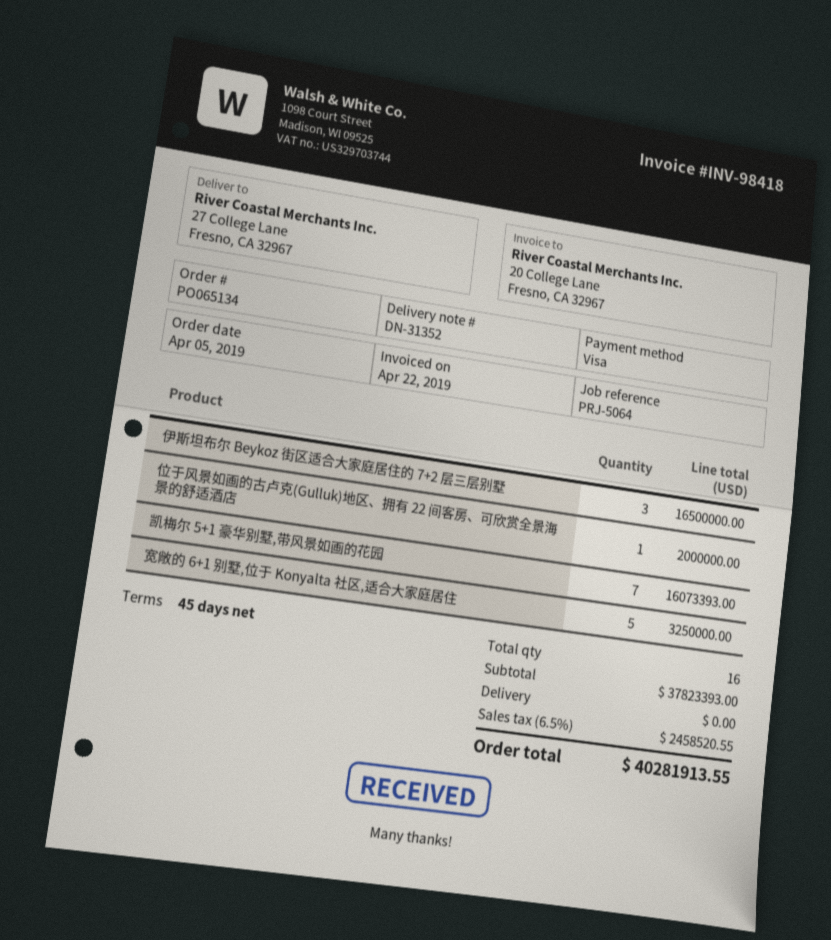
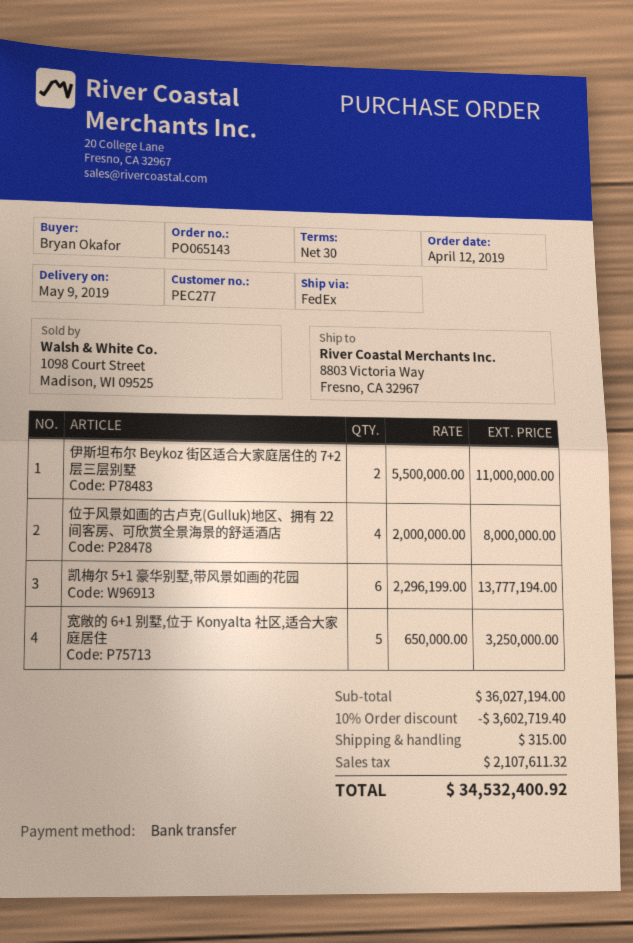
order number: PO065134 -> PO065143
order date: 2019-04-05 -> 2019-04-12
payment terms: 45 days -> 30 days
payment method: Visa -> bank transfer
ship to: 27 College Lane, Fresno, CA 32967 -> 8803 Victoria Way, Fresno, CA 32967
伊斯坦布尔 Beykoz 街区适合大家庭居住的 7+2 层三层别墅: 3 for 16500000.00 -> 2 for 11000000.00
位于风景如画的古卢克(Gulluk)地区、拥有 22 间客房、可欣赏全景海景的舒适酒店: 1 for 2000000.00 -> 4 for 8000000.00
凯梅尔 5+1 豪华别墅,带风景如画的花园: 7 for 16073393.00 -> 6 for 13777194.00
subtotal: 37823393.00 -> 36027194.00
discount: none -> 10% = 3602719.40
shipping: 0.00 -> 315.00
tax: 2458520.55 -> 2107611.32
total: 40281913.55 -> 34532400.92

